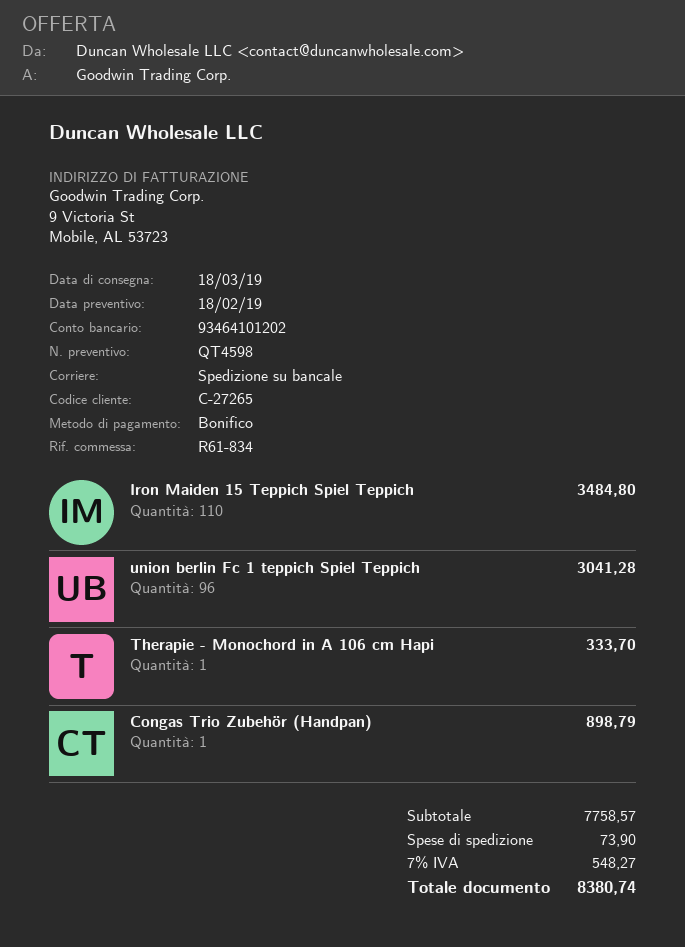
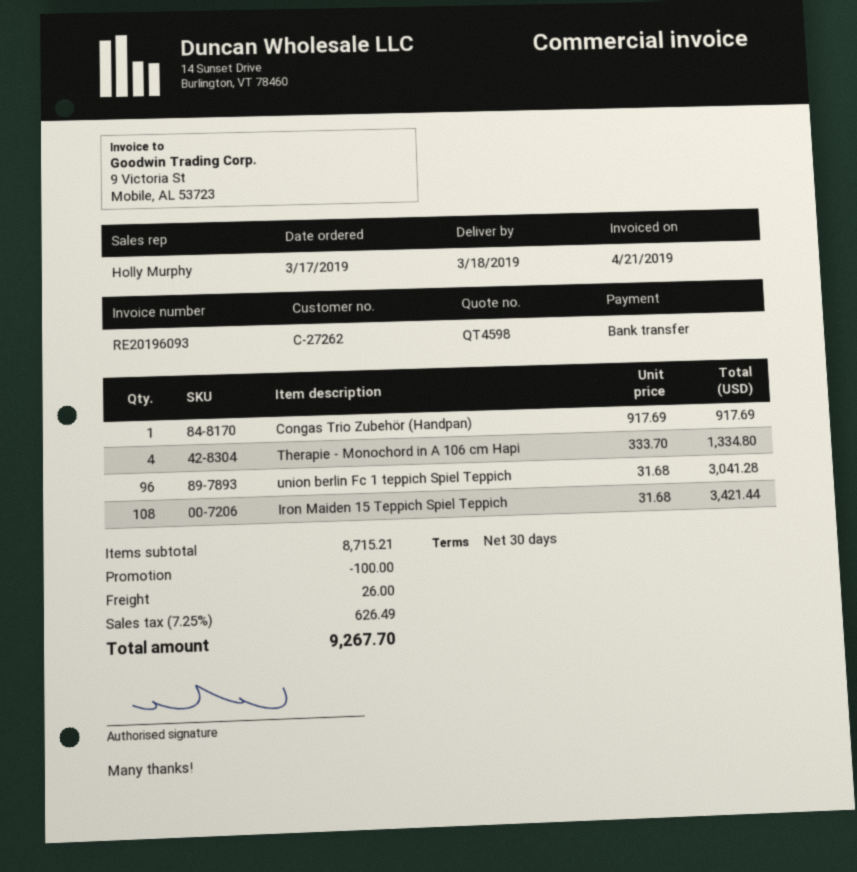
customer number: C-27265 -> C-27262
Iron Maiden 15 Teppich Spiel Teppich: 110 for 3484.80 -> 108 for 3421.44
Therapie - Monochord in A 106 cm Hapi: 1 for 333.70 -> 4 for 1334.80
Congas Trio Zubehör (Handpan): 1 for 898.79 -> 1 for 917.69
subtotal: 7758.57 -> 8715.21
discount: none -> 100.00
shipping: 73.90 -> 26.00
tax: 7% = 548.27 -> 7.25% = 626.49
total: 8380.74 -> 9267.70

